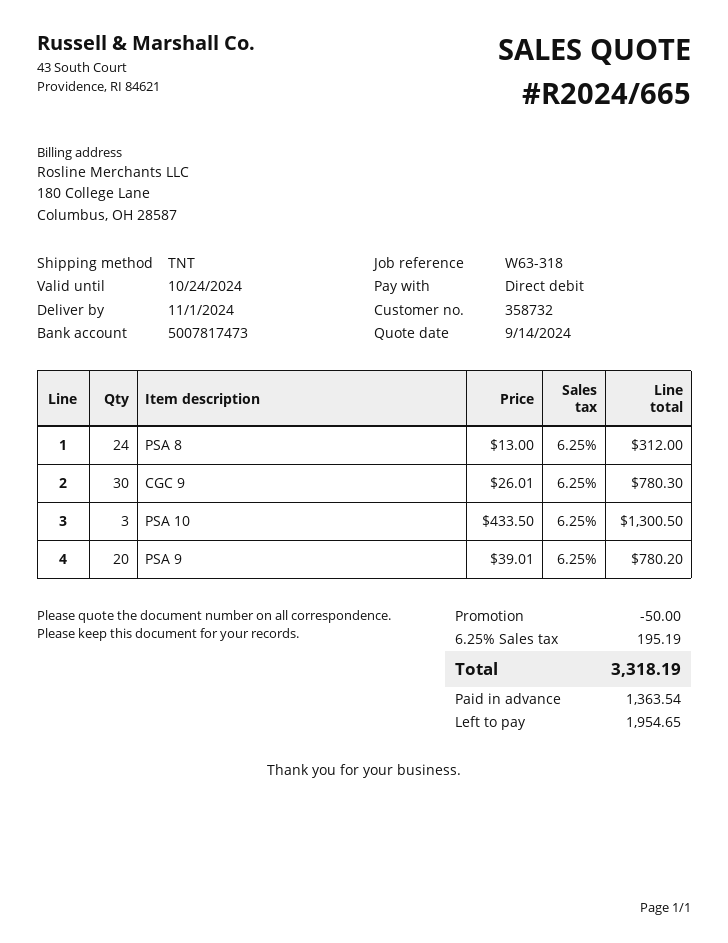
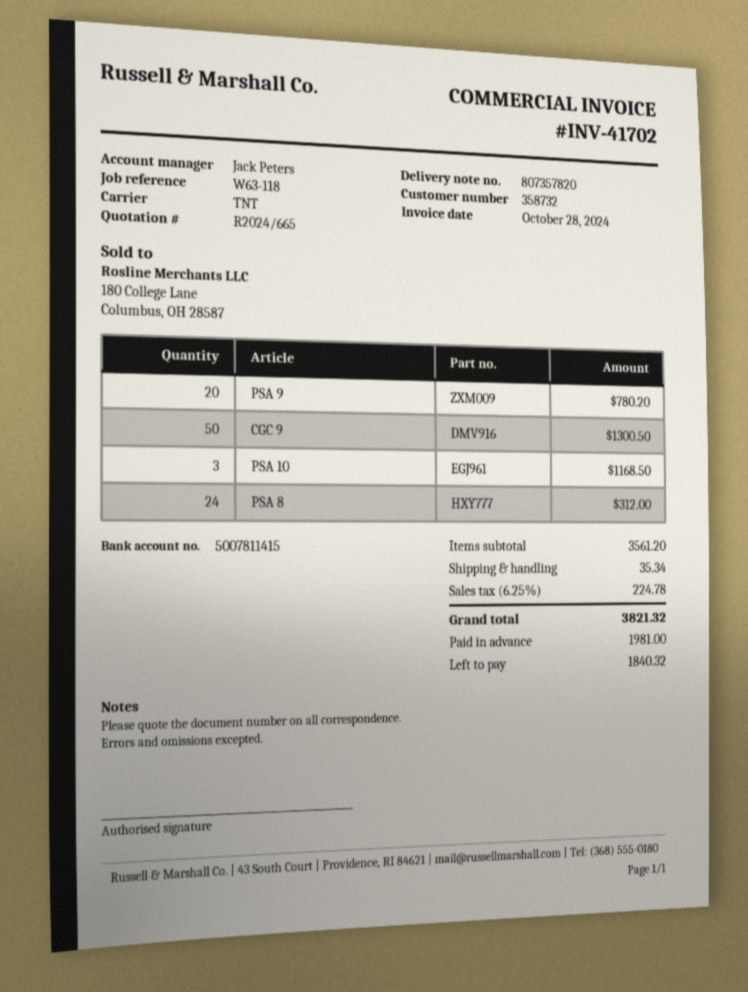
reference: W63-318 -> W63-118
bank account: 5007817473 -> 5007811415
CGC 9: 30 for 780.30 -> 50 for 1300.50
PSA 10: 3 for 1300.50 -> 3 for 1168.50
discount: 50.00 -> none
shipping: none -> 35.34
tax: 6.25% = 195.19 -> 6.25% = 224.78
total: 3318.19 -> 3821.32
deposit: 1363.54 -> 1981.00
balance: 1954.65 -> 1840.32

